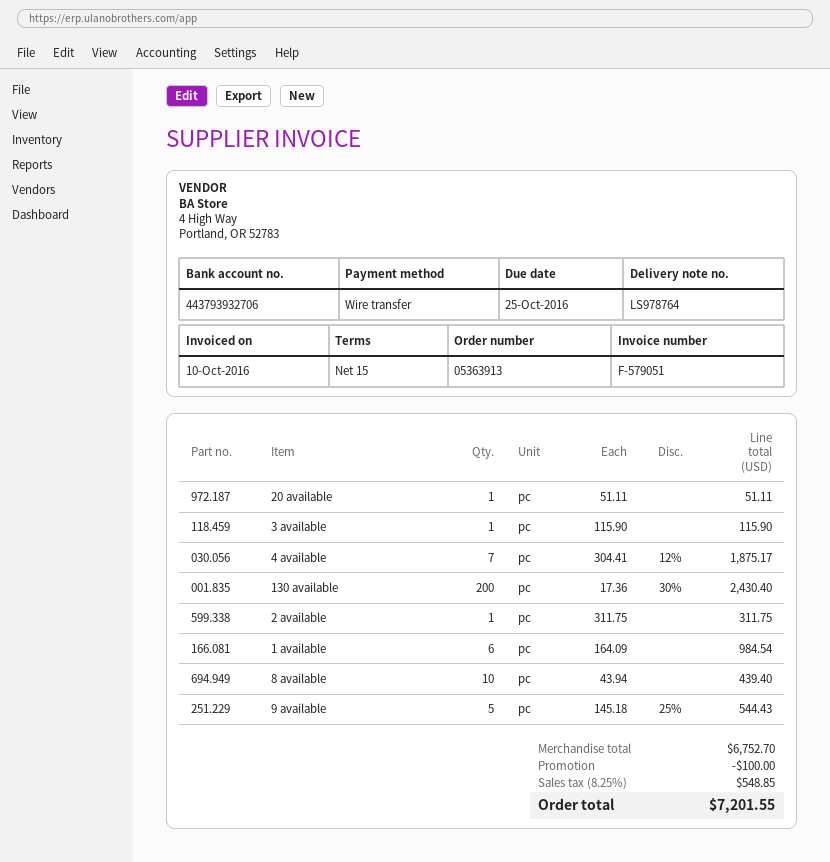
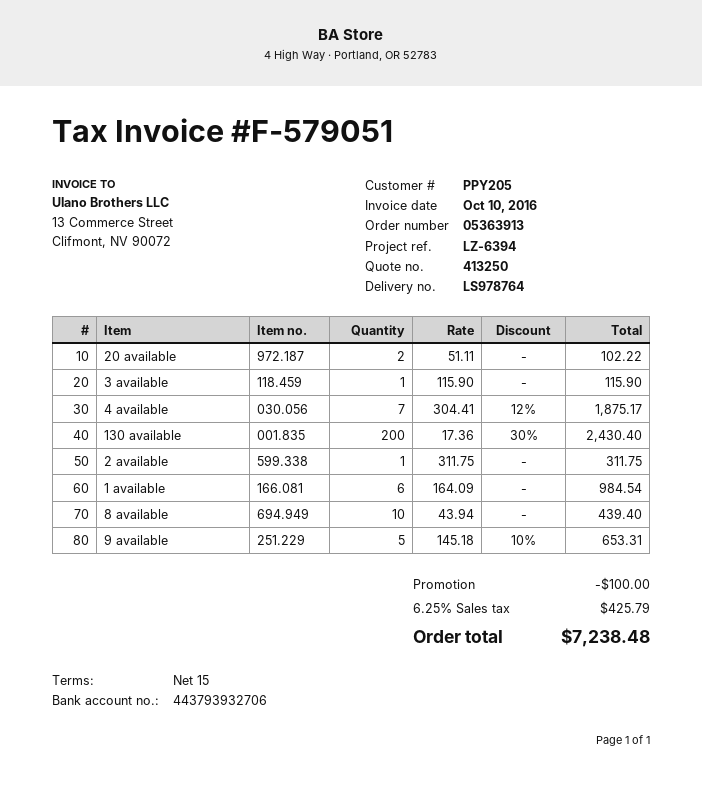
20 available: 1 x 51.11 = 51.11 -> 2 x 51.11 = 102.22
9 available: 5 x 145.18 - 25% = 544.43 -> 5 x 145.18 - 10% = 653.31
tax: 8.25% = 548.85 -> 6.25% = 425.79
total: 7201.55 -> 7238.48

